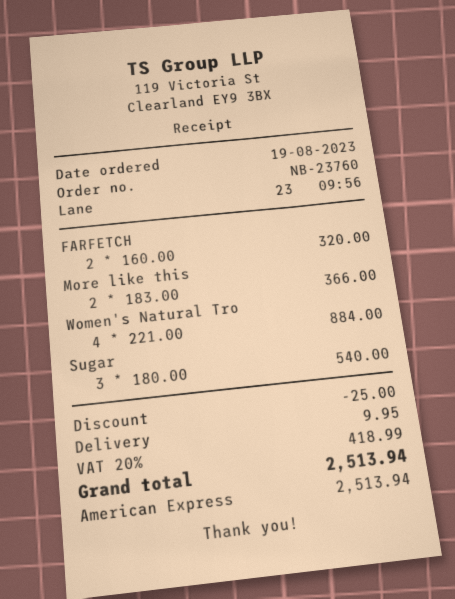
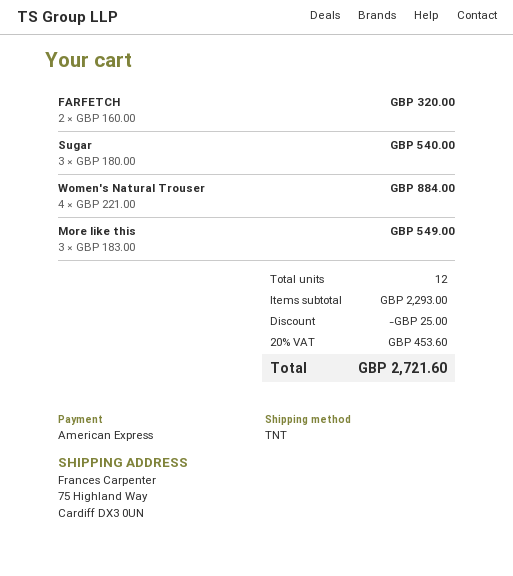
More like this: 2 x 183.00 = 366.00 -> 3 x 183.00 = 549.00
shipping: 9.95 -> none
tax: 20% = 418.99 -> 20% = 453.60
total: 2513.94 -> 2721.60

